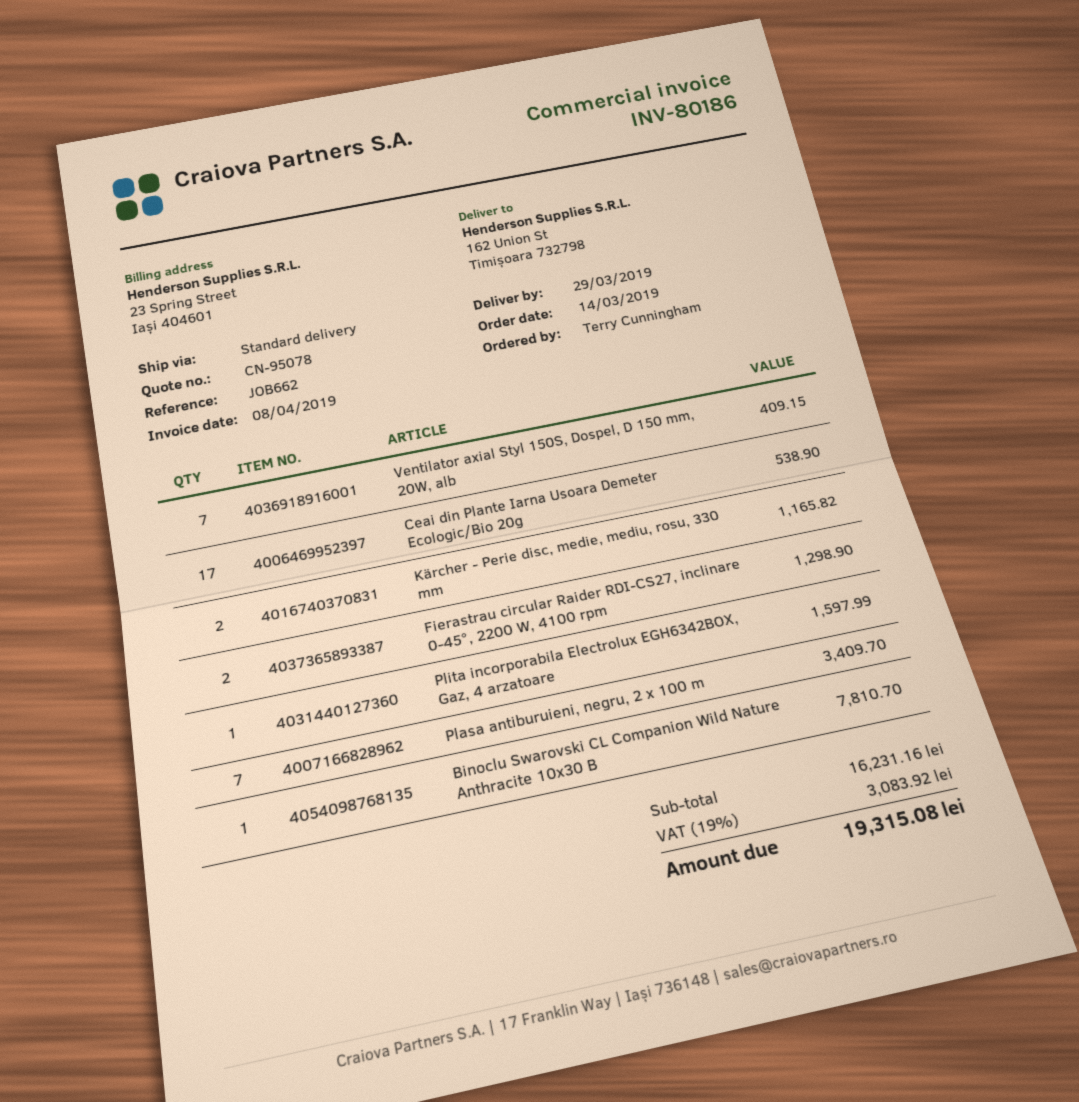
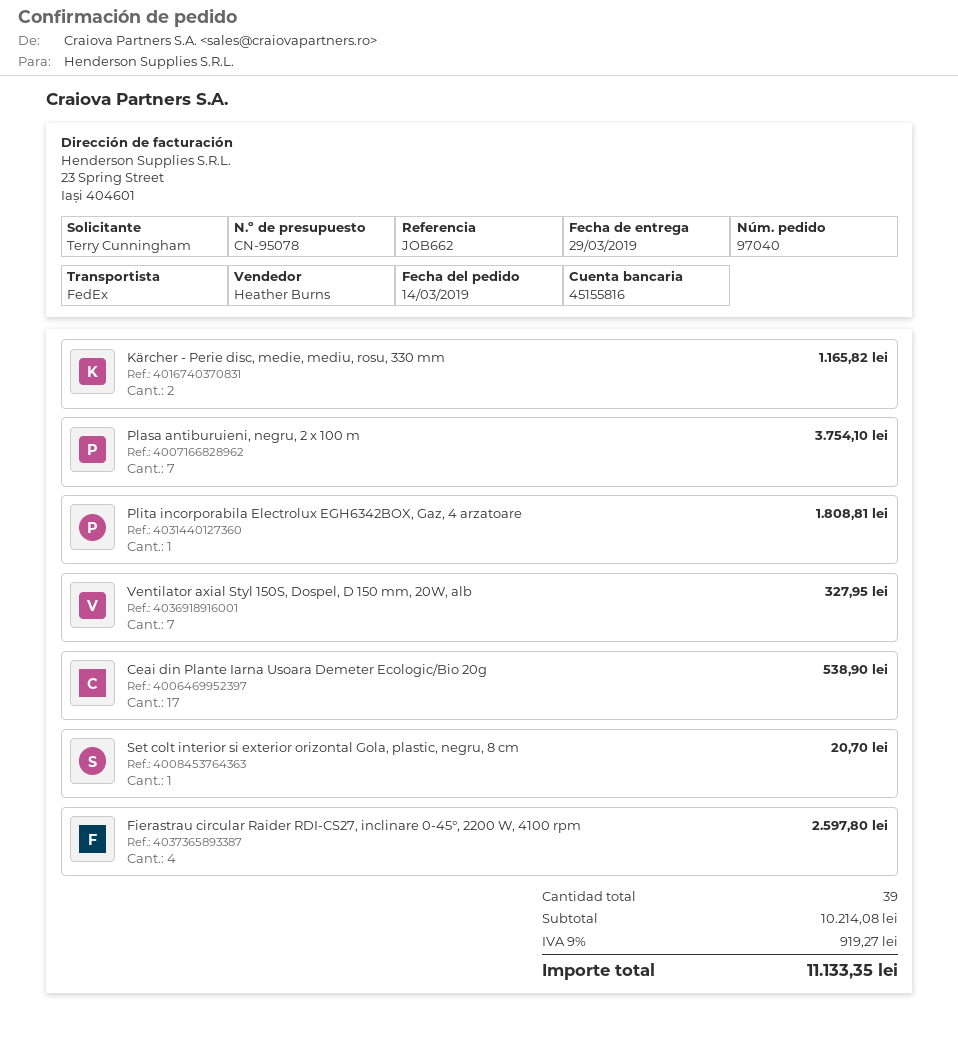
shipping method: standard -> FedEx
Ventilator axial Styl 150S, Dospel, D 150 mm, 20W, alb: 7 for 409.15 -> 7 for 327.95
Fierastrau circular Raider RDI-CS27, inclinare 0-45°, 2200 W, 4100 rpm: 2 for 1298.90 -> 4 for 2597.80
Plita incorporabila Electrolux EGH6342BOX, Gaz, 4 arzatoare: 1 for 1597.99 -> 1 for 1808.81
Plasa antiburuieni, negru, 2 x 100 m: 7 for 3409.70 -> 7 for 3754.10
Binoclu Swarovski CL Companion Wild Nature Anthracite 10x30 B: 1 for 7810.70 -> none
Set colt interior si exterior orizontal Gola, plastic, negru, 8 cm: none -> 1 for 20.70
subtotal: 16231.16 -> 10214.08
tax: 19% = 3083.92 -> 9% = 919.27
total: 19315.08 -> 11133.35

